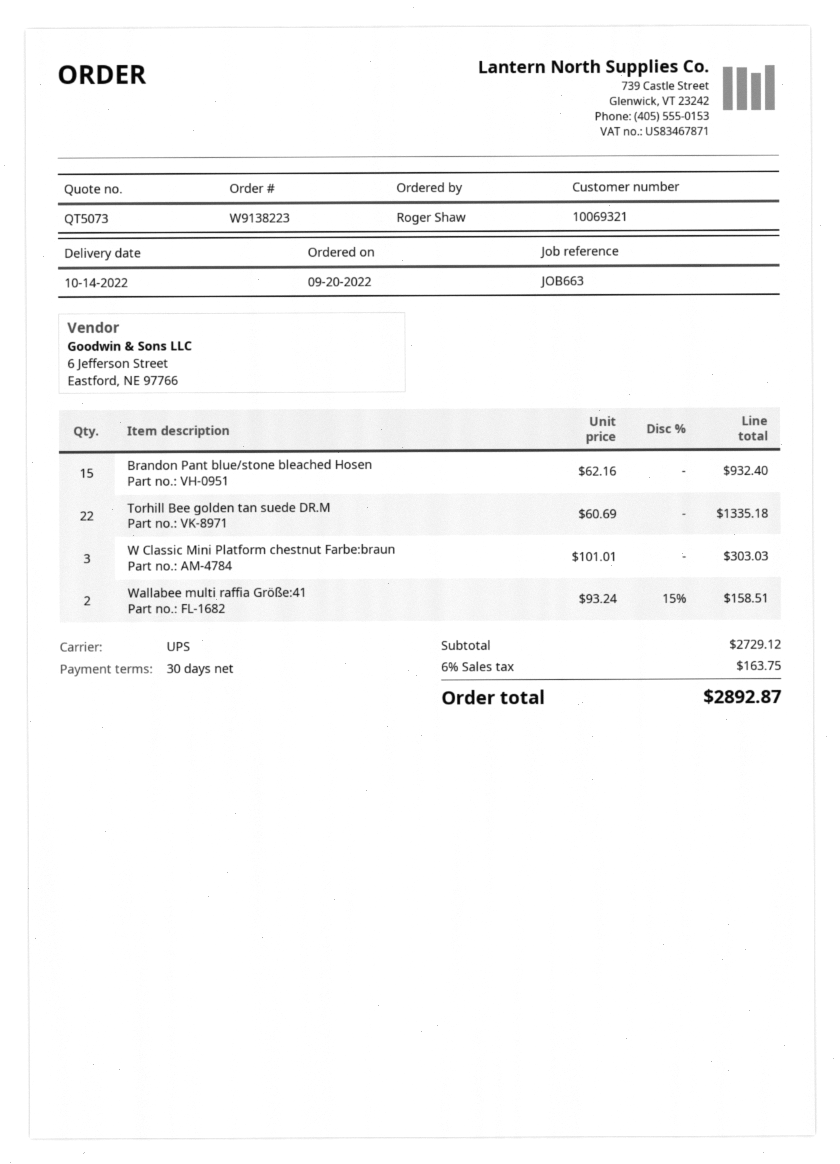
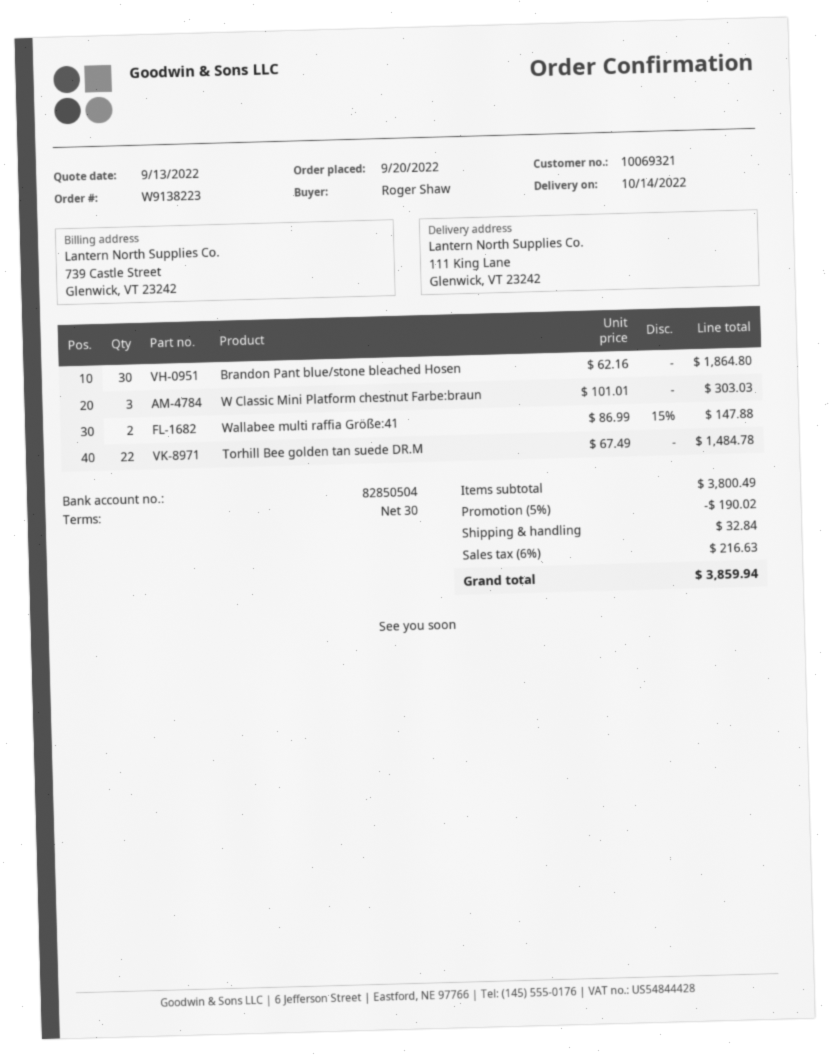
Brandon Pant blue/stone bleached Hosen: 15 x 62.16 = 932.40 -> 30 x 62.16 = 1864.80
Torhill Bee golden tan suede DR.M: 22 x 60.69 = 1335.18 -> 22 x 67.49 = 1484.78
Wallabee multi raffia Größe:41: 2 x 93.24 - 15% = 158.51 -> 2 x 86.99 - 15% = 147.88
subtotal: 2729.12 -> 3800.49
discount: none -> 5% = 190.02
shipping: none -> 32.84
tax: 6% = 163.75 -> 6% = 216.63
total: 2892.87 -> 3859.94

